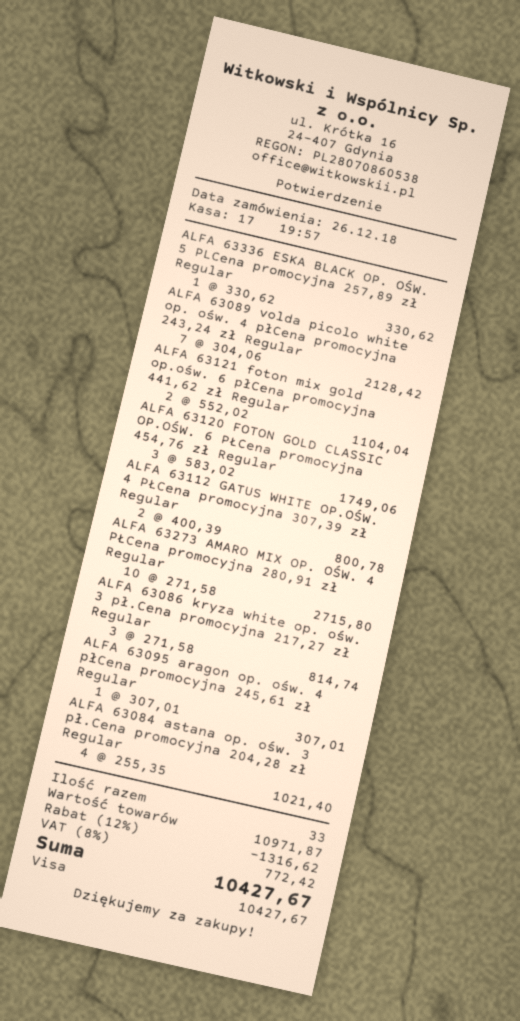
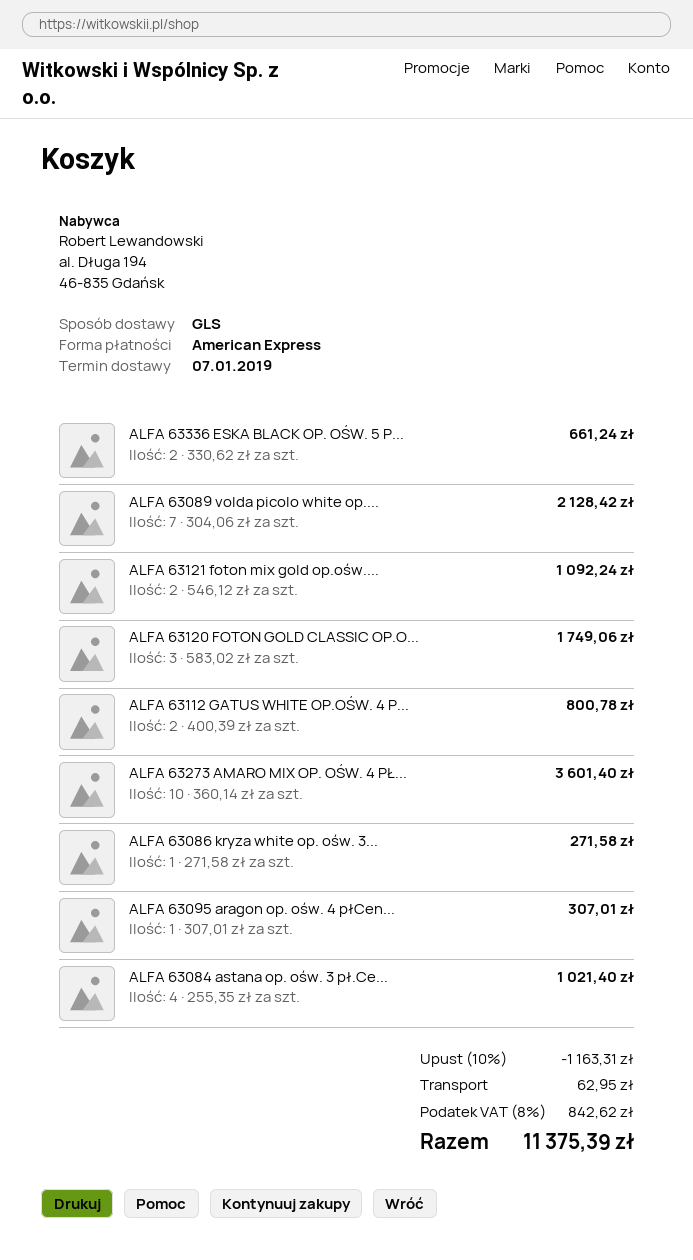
payment method: Visa -> American Express
ALFA 63336 ESKA BLACK OP. OŚW. 5 PLCena promocyjna 257,89 zł Regular: 1 x 330.62 = 330.62 -> 2 x 330.62 = 661.24
ALFA 63121 foton mix gold op.ośw. 6 płCena promocyjna 441,62 zł Regular: 2 x 552.02 = 1104.04 -> 2 x 546.12 = 1092.24
ALFA 63273 AMARO MIX OP. OŚW. 4 PŁCena promocyjna 280,91 zł Regular: 10 x 271.58 = 2715.80 -> 10 x 360.14 = 3601.40
ALFA 63086 kryza white op. ośw. 3 pł.Cena promocyjna 217,27 zł Regular: 3 x 271.58 = 814.74 -> 1 x 271.58 = 271.58
discount: 12% = 1316.62 -> 10% = 1163.31
shipping: none -> 62.95
tax: 8% = 772.42 -> 8% = 842.62
total: 10427.67 -> 11375.39

